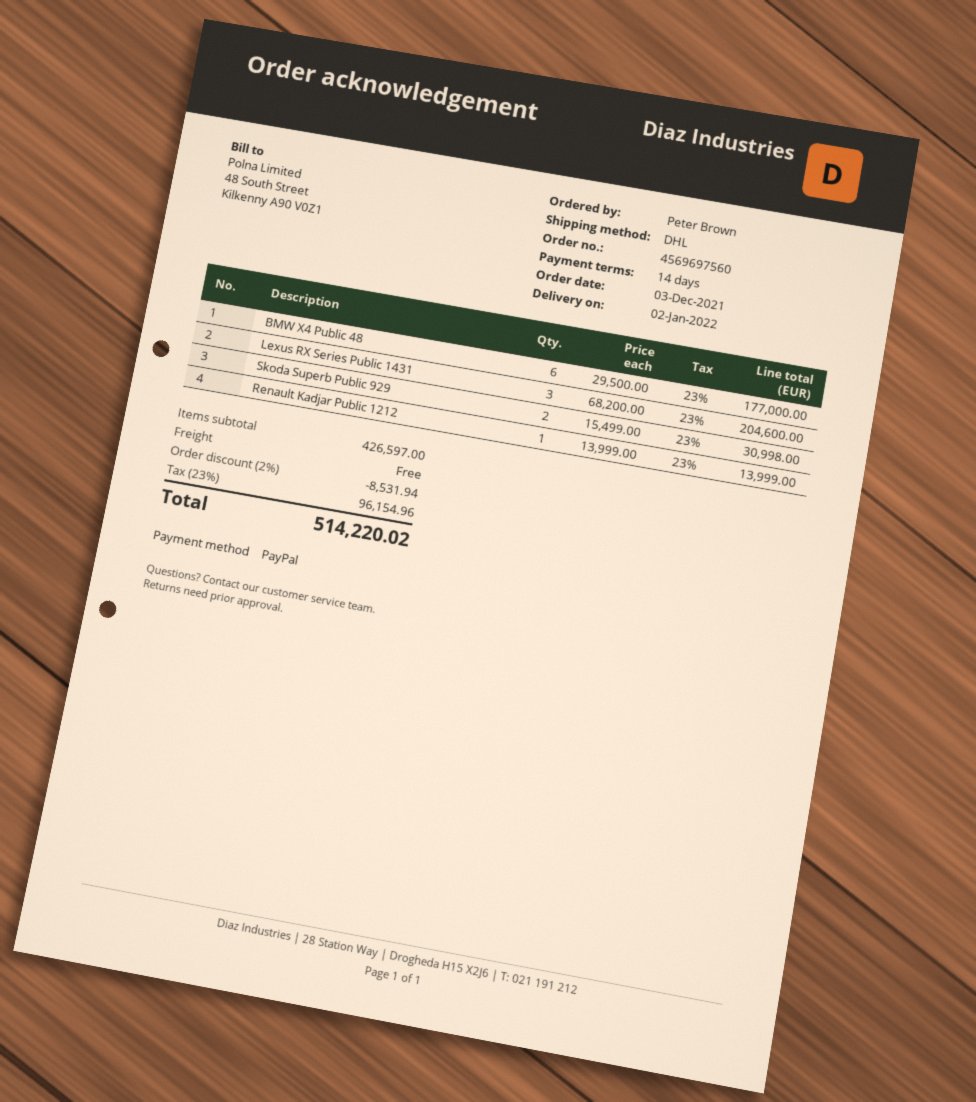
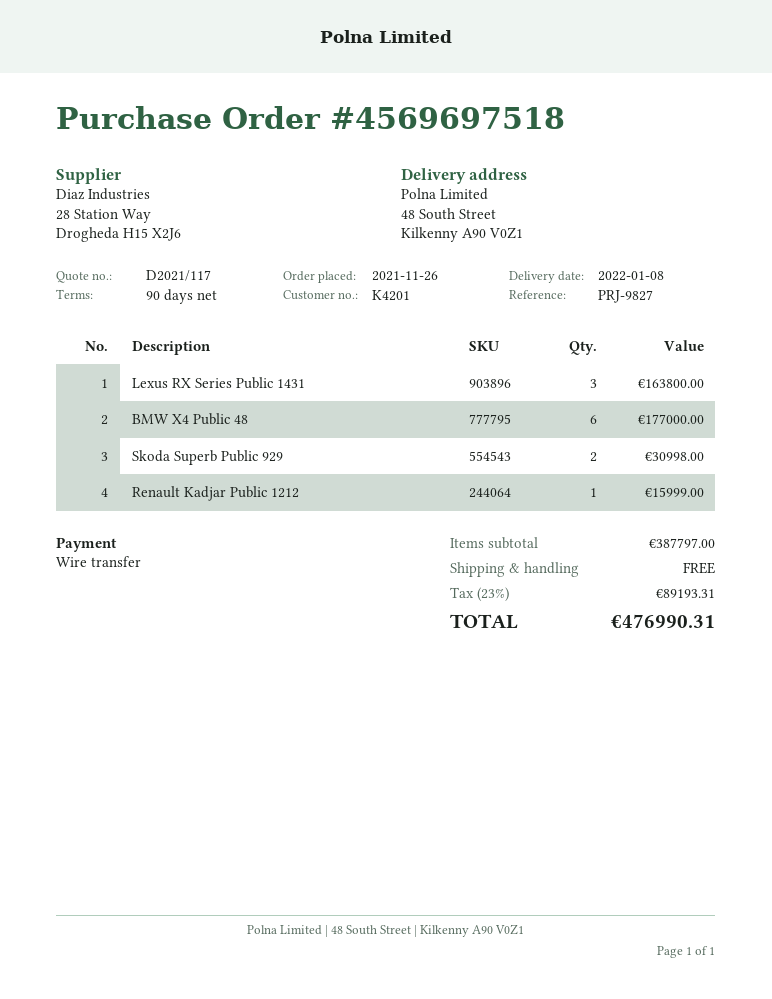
order number: 4569697560 -> 4569697518
order date: 2021-12-03 -> 2021-11-26
delivery date: 2022-01-02 -> 2022-01-08
payment terms: 14 days -> 90 days
payment method: PayPal -> bank transfer
Lexus RX Series Public 1431: 3 for 204600.00 -> 3 for 163800.00
Renault Kadjar Public 1212: 1 for 13999.00 -> 1 for 15999.00
subtotal: 426597.00 -> 387797.00
discount: 2% = 8531.94 -> none
tax: 23% = 96154.96 -> 23% = 89193.31
total: 514220.02 -> 476990.31

